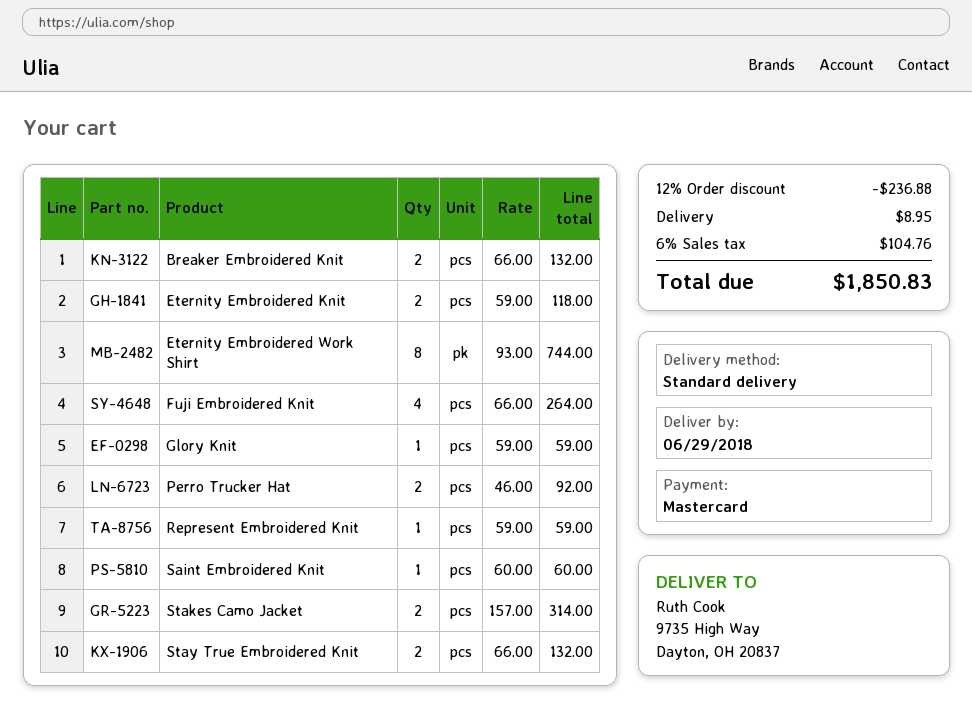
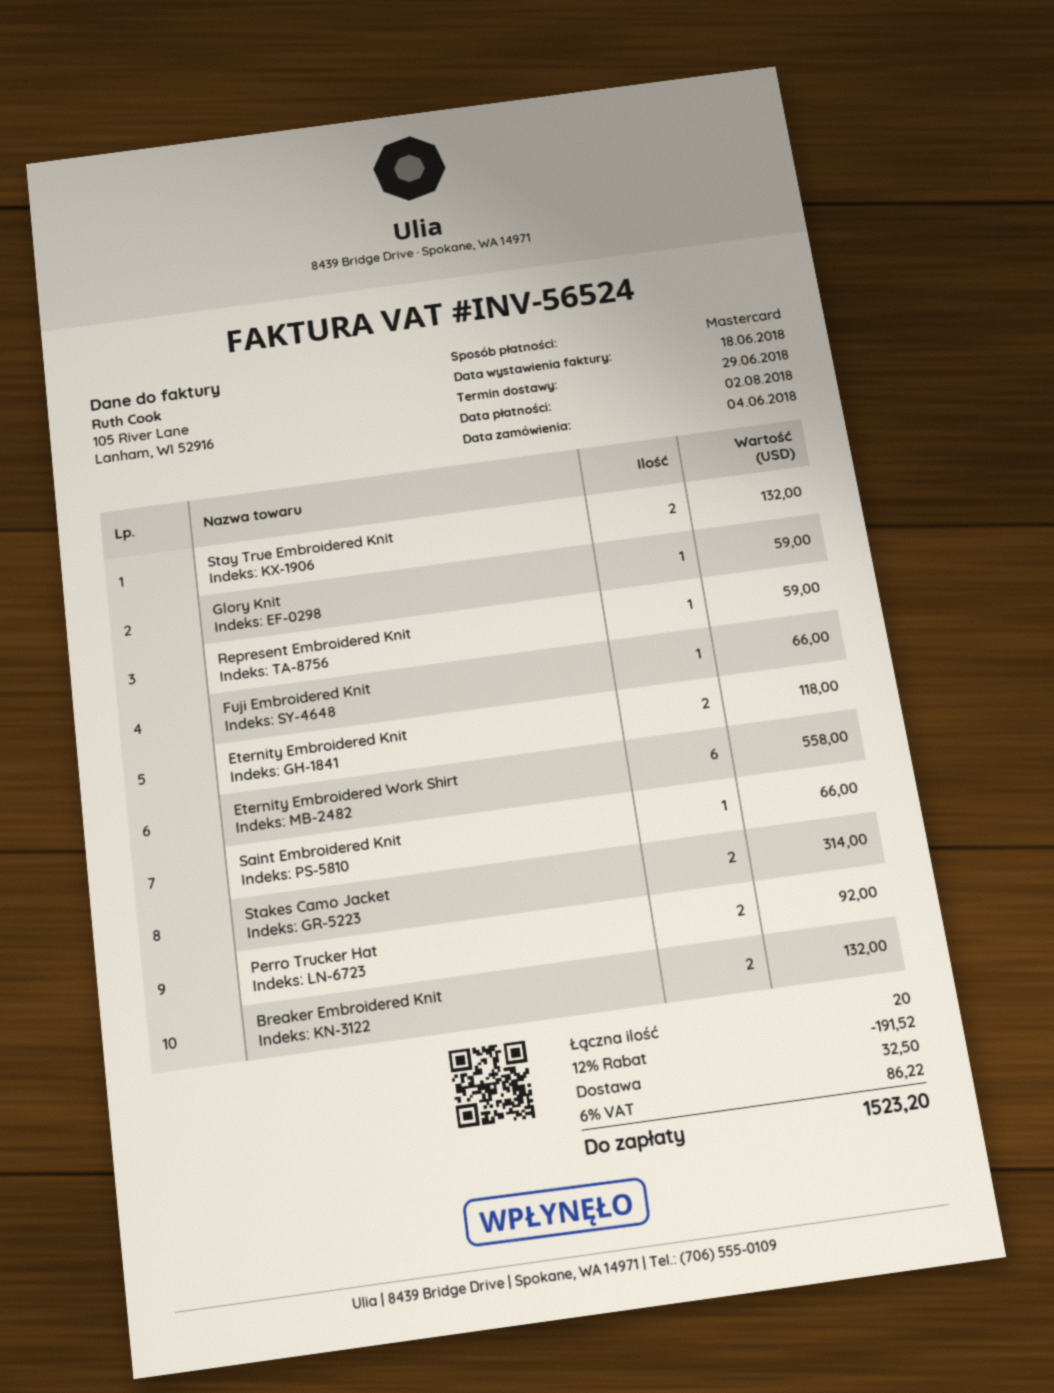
Eternity Embroidered Work Shirt: 8 for 744.00 -> 6 for 558.00
Fuji Embroidered Knit: 4 for 264.00 -> 1 for 66.00
Saint Embroidered Knit: 1 for 60.00 -> 1 for 66.00
discount: 12% = 236.88 -> 12% = 191.52
shipping: 8.95 -> 32.50
tax: 6% = 104.76 -> 6% = 86.22
total: 1850.83 -> 1523.20

